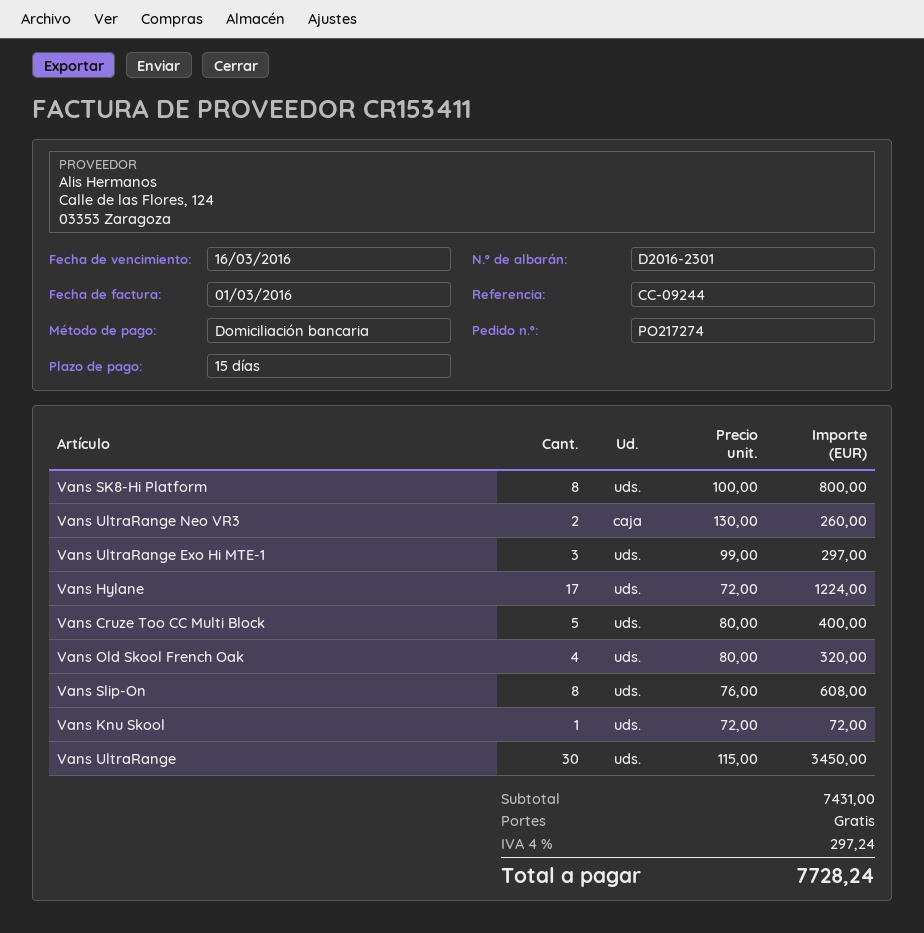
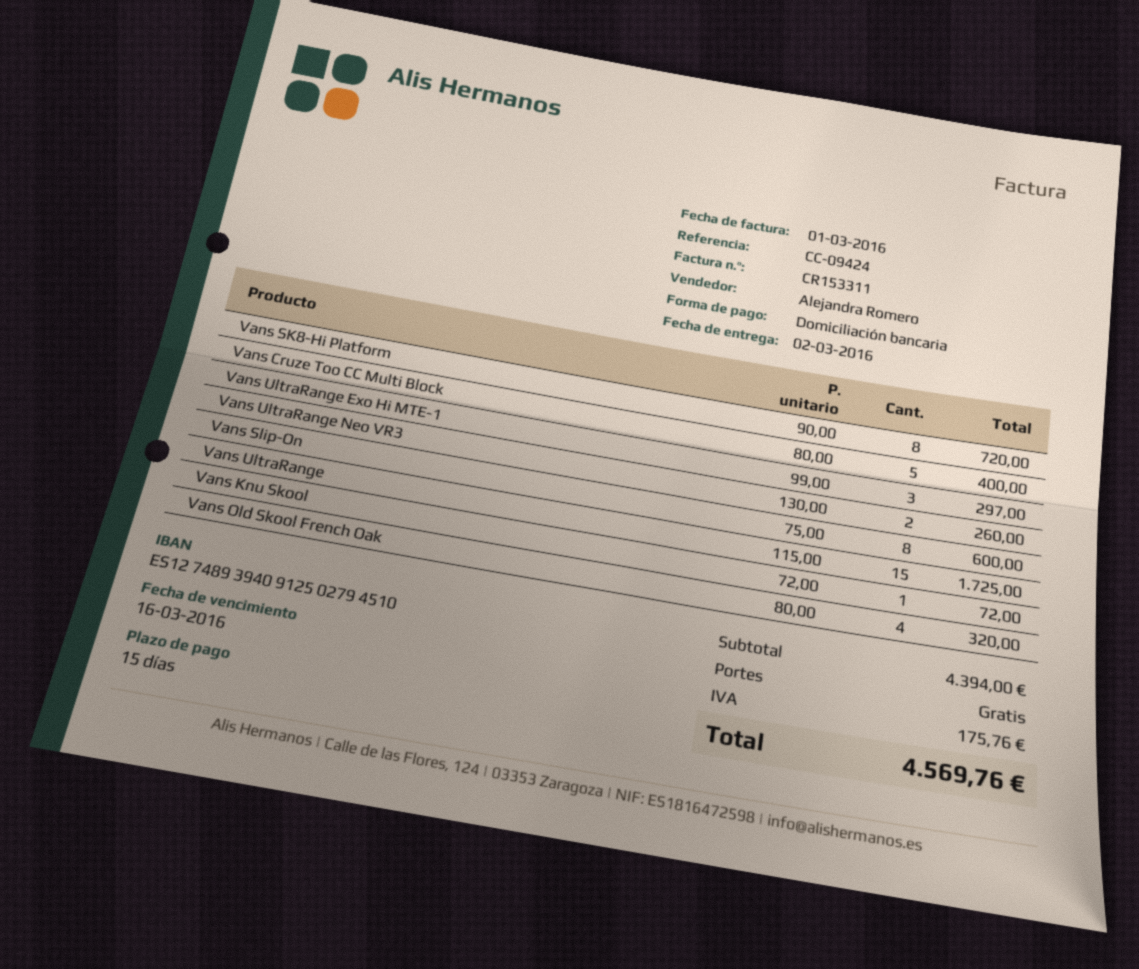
invoice number: CR153411 -> CR153311
reference: CC-09244 -> CC-09424
Vans SK8-Hi Platform: 8 x 100.00 = 800.00 -> 8 x 90.00 = 720.00
Vans Hylane: 17 x 72.00 = 1224.00 -> none
Vans Slip-On: 8 x 76.00 = 608.00 -> 8 x 75.00 = 600.00
Vans UltraRange: 30 x 115.00 = 3450.00 -> 15 x 115.00 = 1725.00
subtotal: 7431.00 -> 4394.00
tax: 297.24 -> 175.76
total: 7728.24 -> 4569.76

